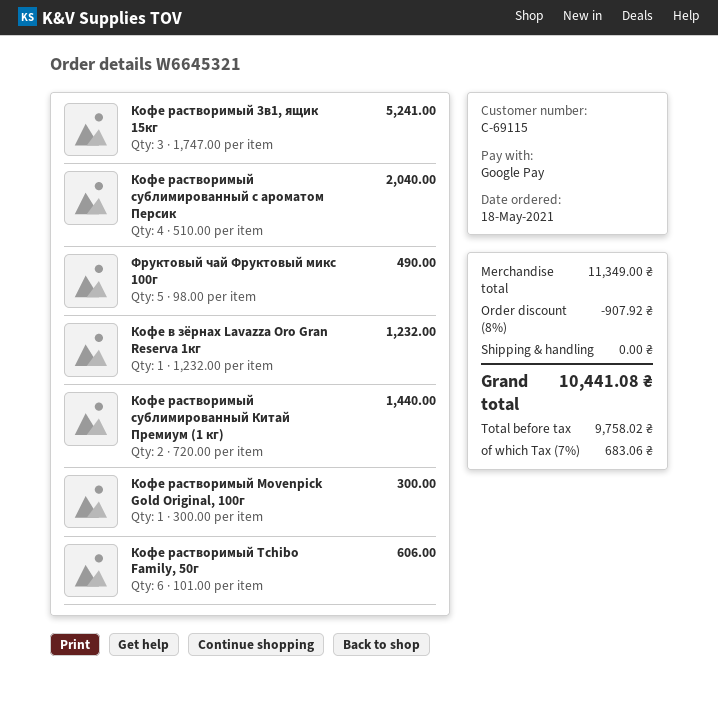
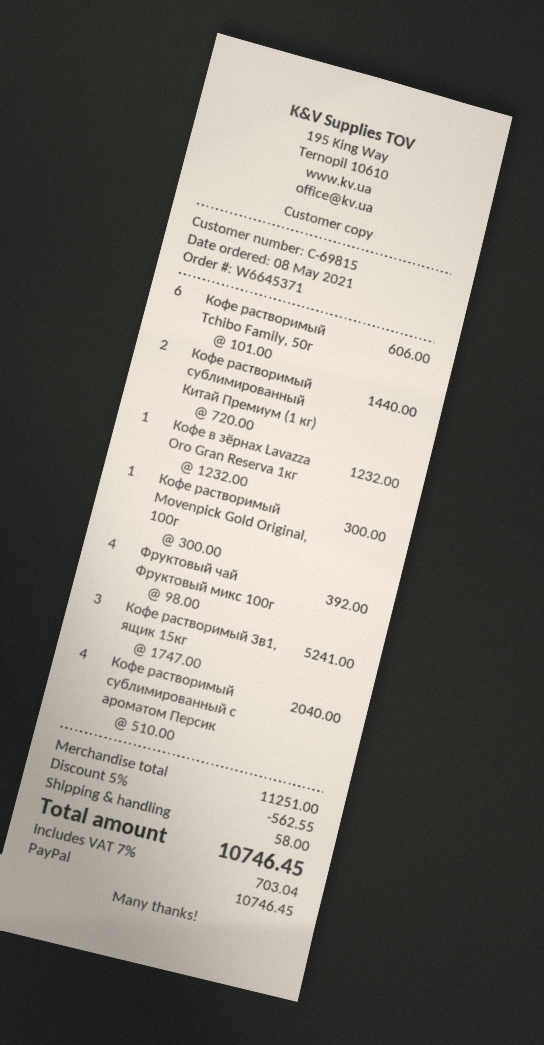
order number: W6645321 -> W6645371
order date: 2021-05-18 -> 2021-05-08
customer number: C-69115 -> C-69815
payment method: Google Pay -> PayPal
Фруктовый чай Фруктовый микс 100г: 5 x 98.00 = 490.00 -> 4 x 98.00 = 392.00
subtotal: 11349.00 -> 11251.00
discount: 8% = 907.92 -> 5% = 562.55
shipping: 0.00 -> 58.00
tax: 7% = 683.06 -> 7% = 703.04
total: 10441.08 -> 10746.45

